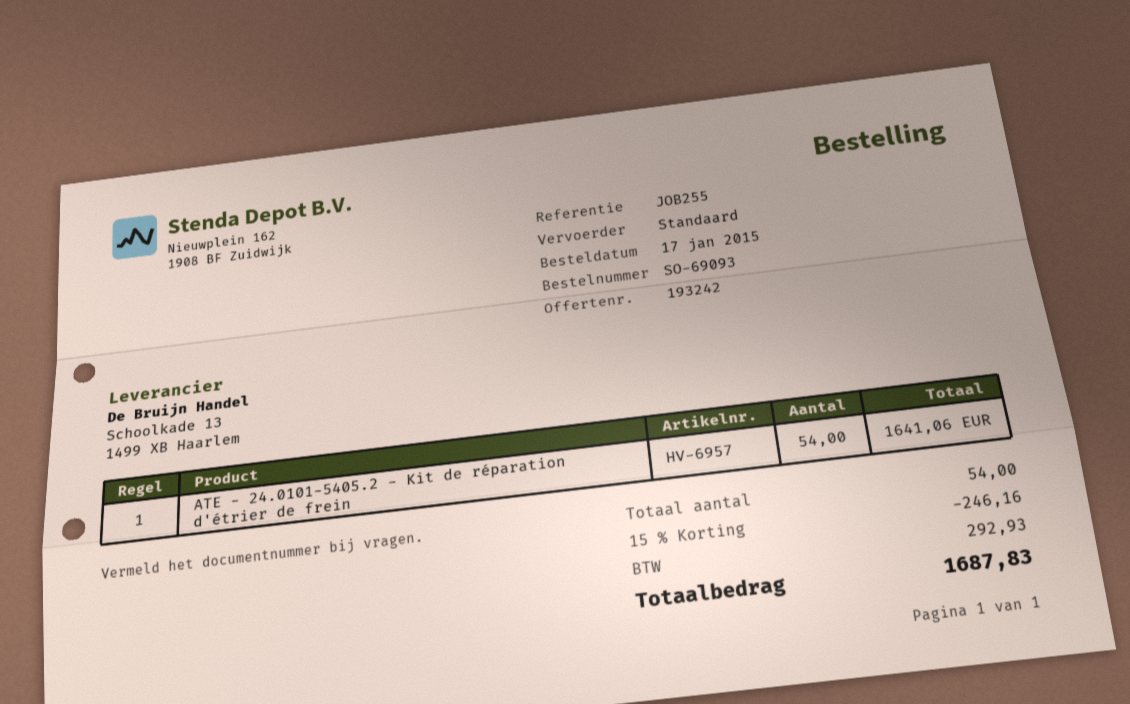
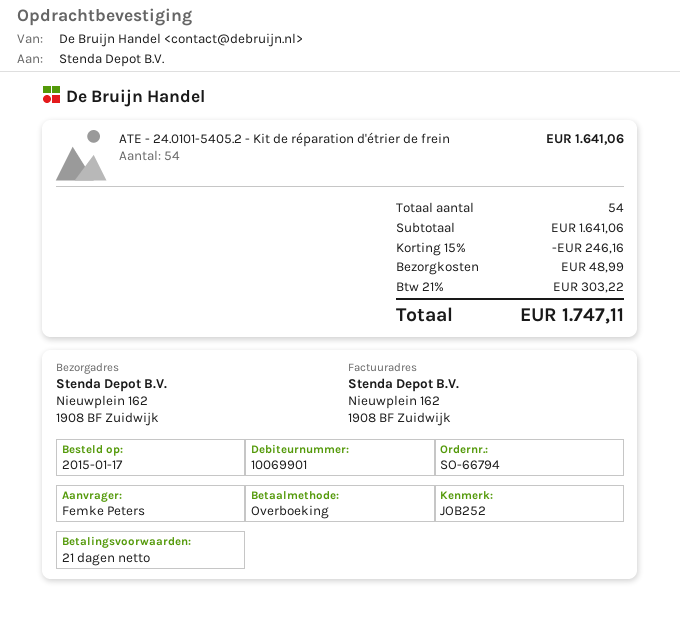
order number: SO-69093 -> SO-66794
reference: JOB255 -> JOB252
shipping: none -> 48.99
tax: 292.93 -> 303.22
total: 1687.83 -> 1747.11

